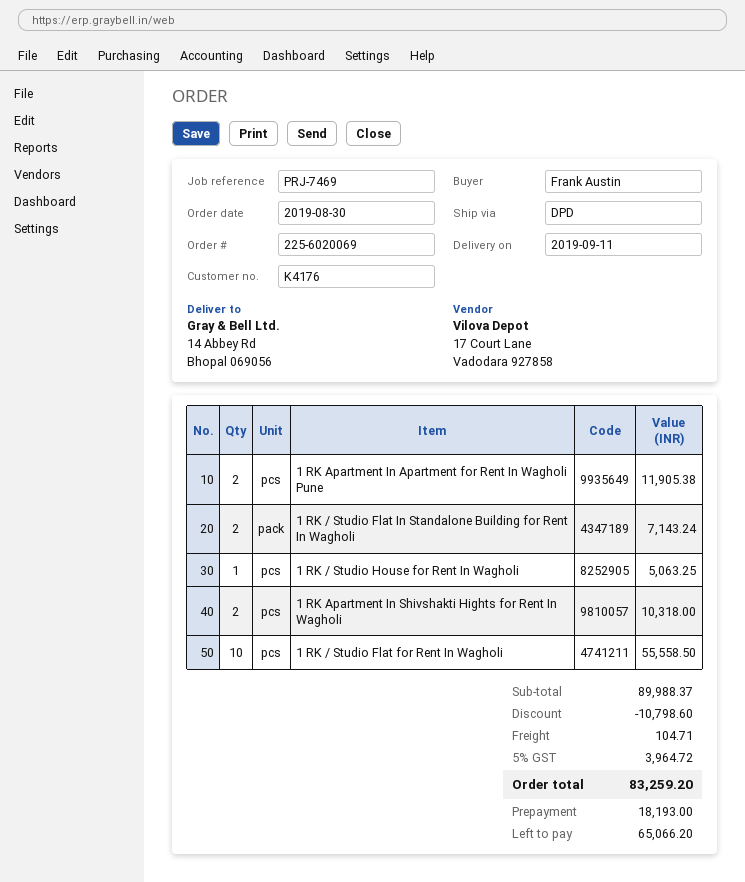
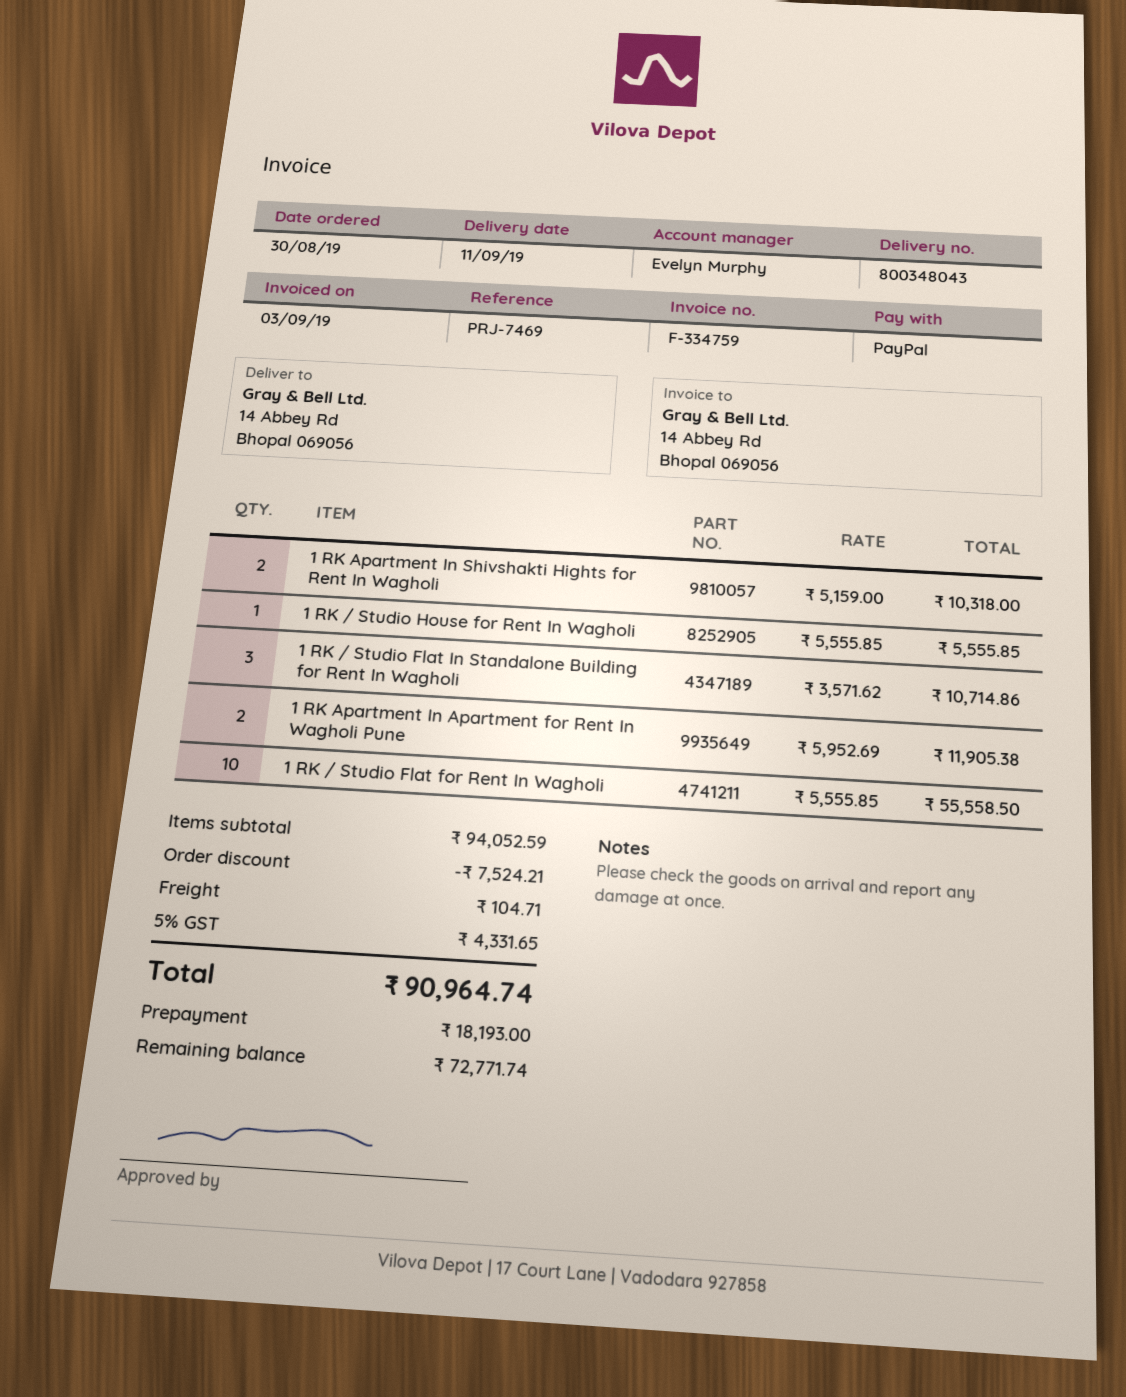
1 RK / Studio Flat In Standalone Building for Rent In Wagholi: 2 for 7143.24 -> 3 for 10714.86
1 RK / Studio House for Rent In Wagholi: 1 for 5063.25 -> 1 for 5555.85
subtotal: 89988.37 -> 94052.59
discount: 10798.60 -> 7524.21
tax: 5% = 3964.72 -> 5% = 4331.65
total: 83259.20 -> 90964.74
balance: 65066.20 -> 72771.74

